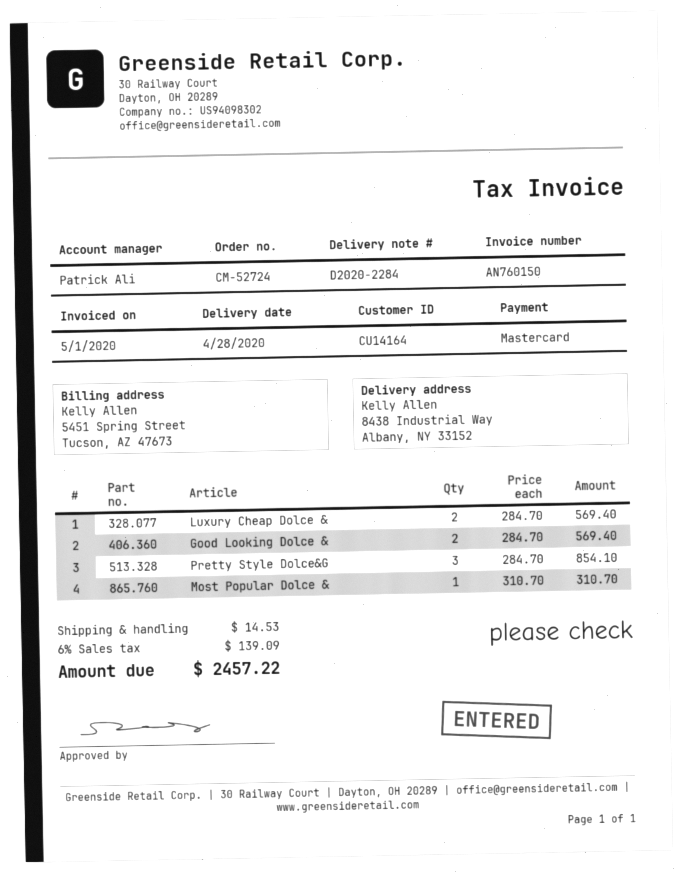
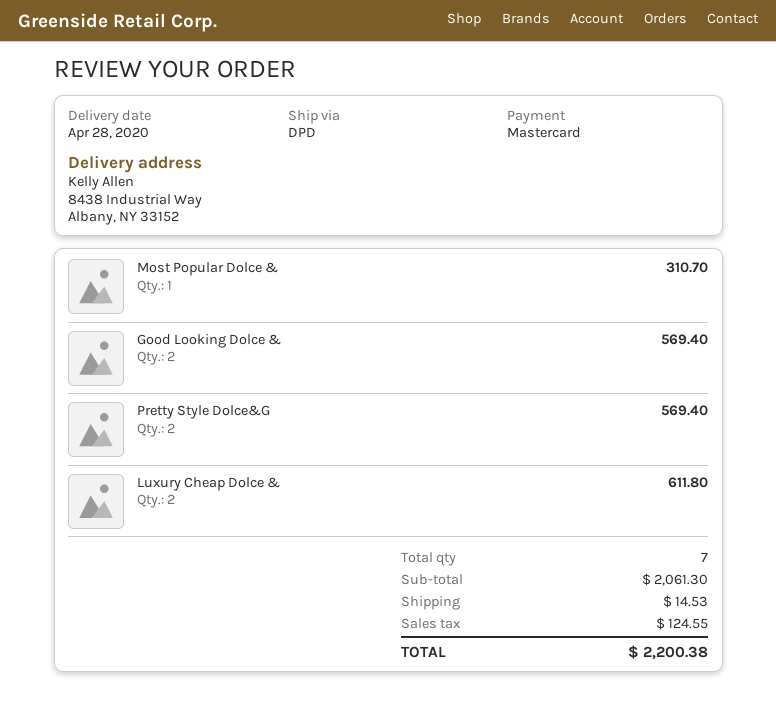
Luxury Cheap Dolce &: 2 for 569.40 -> 2 for 611.80
Pretty Style Dolce&G: 3 for 854.10 -> 2 for 569.40
tax: 139.09 -> 124.55
total: 2457.22 -> 2200.38

